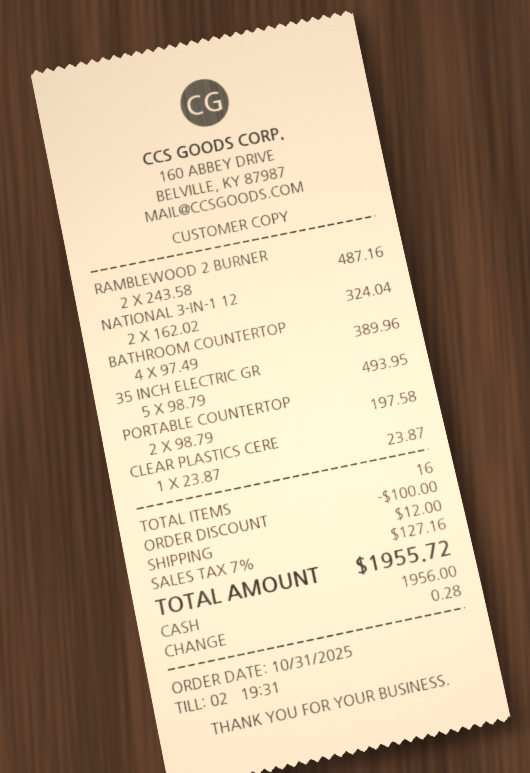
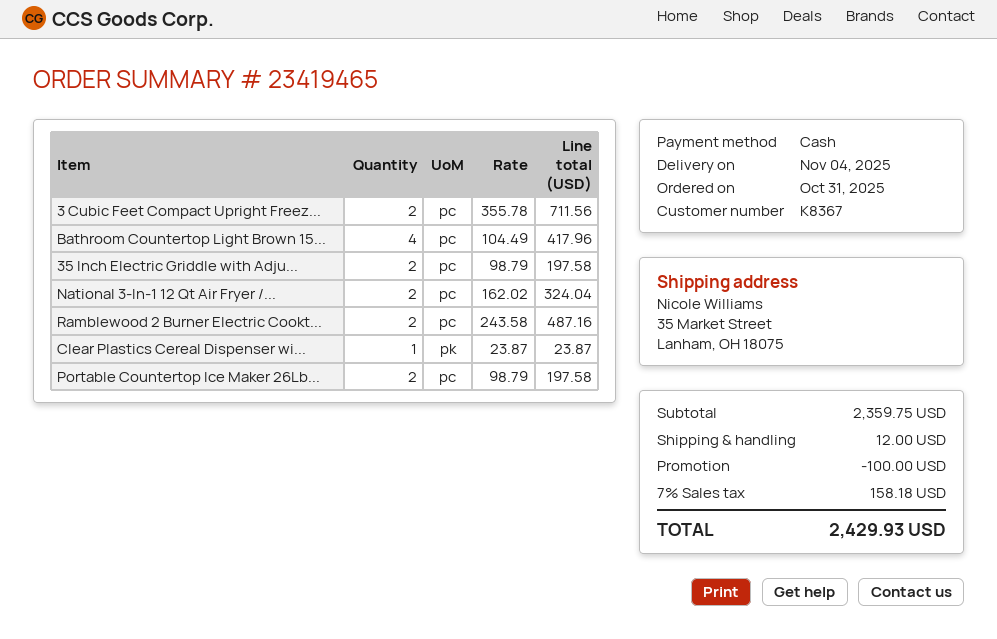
BATHROOM COUNTERTOP: 4 x 97.49 = 389.96 -> 4 x 104.49 = 417.96
35 INCH ELECTRIC GR: 5 x 98.79 = 493.95 -> 2 x 98.79 = 197.58
3 Cubic Feet Compact Upright Freez...: none -> 2 x 355.78 = 711.56
tax: 7% = 127.16 -> 7% = 158.18
total: 1955.72 -> 2429.93

